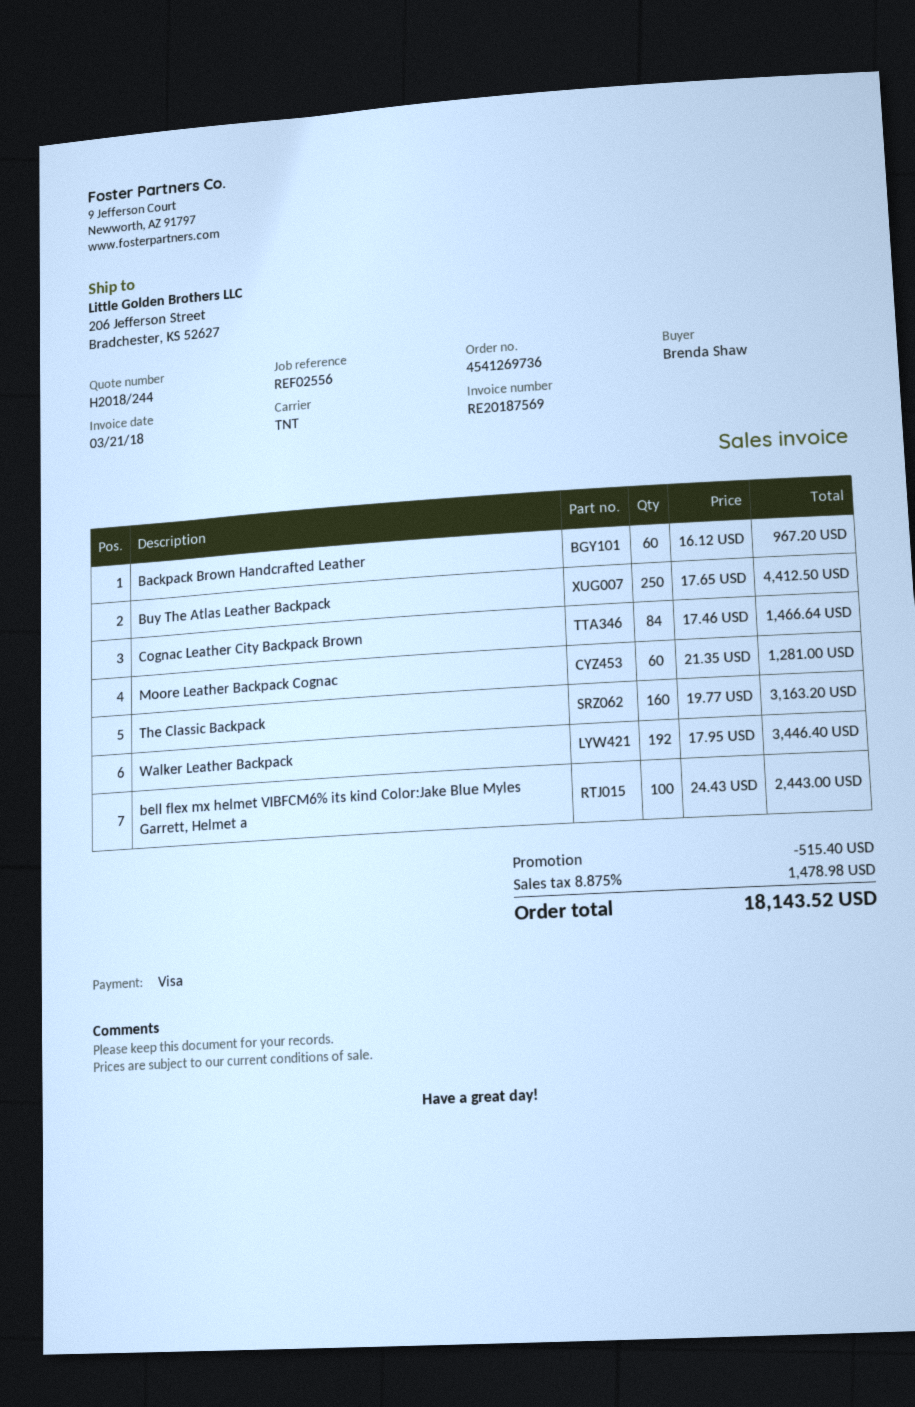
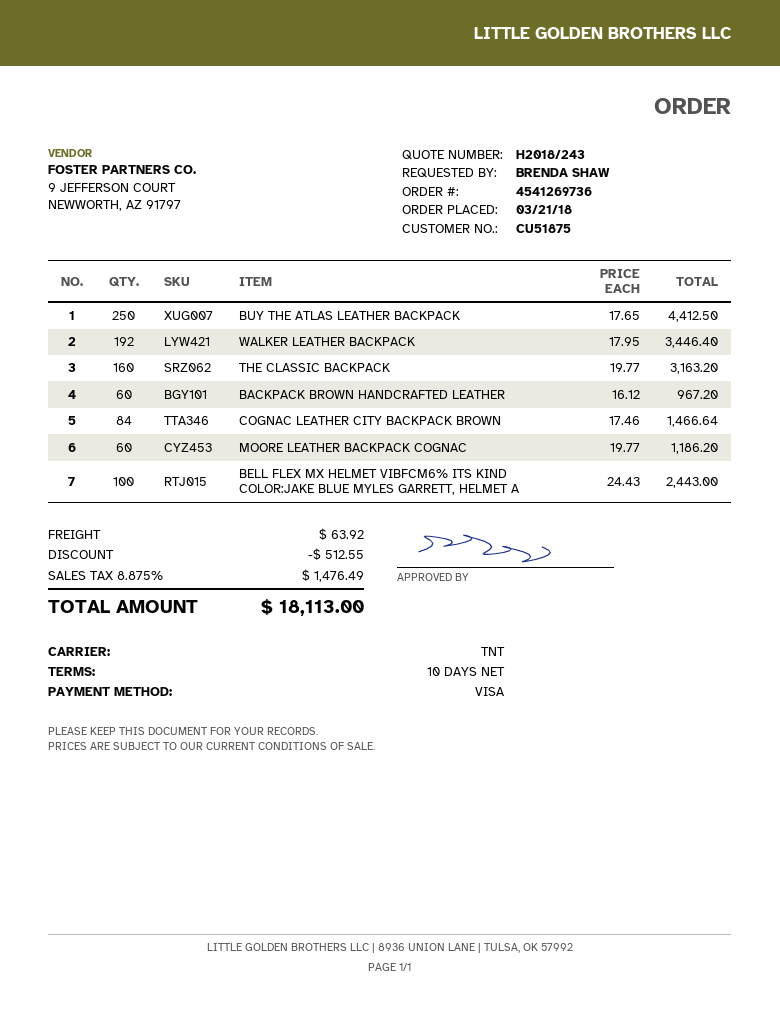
quote number: H2018/244 -> H2018/243
Moore Leather Backpack Cognac: 60 x 21.35 = 1281.00 -> 60 x 19.77 = 1186.20
discount: 515.40 -> 512.55
shipping: none -> 63.92
tax: 8.875% = 1478.98 -> 8.875% = 1476.49
total: 18143.52 -> 18113.00

